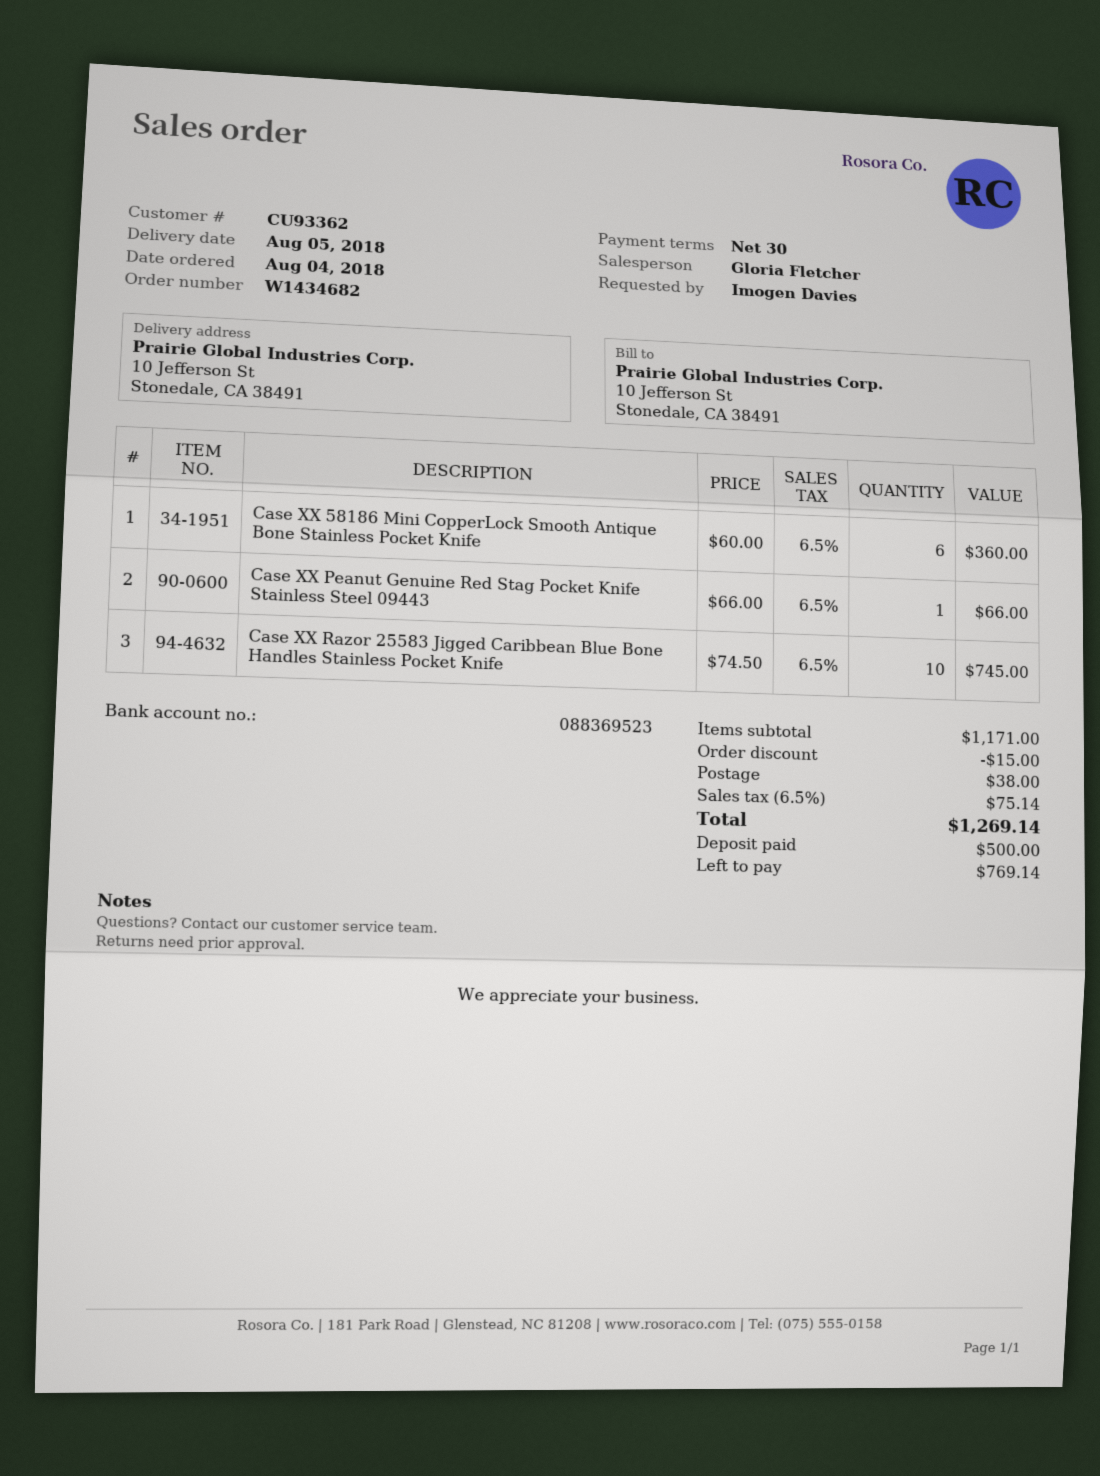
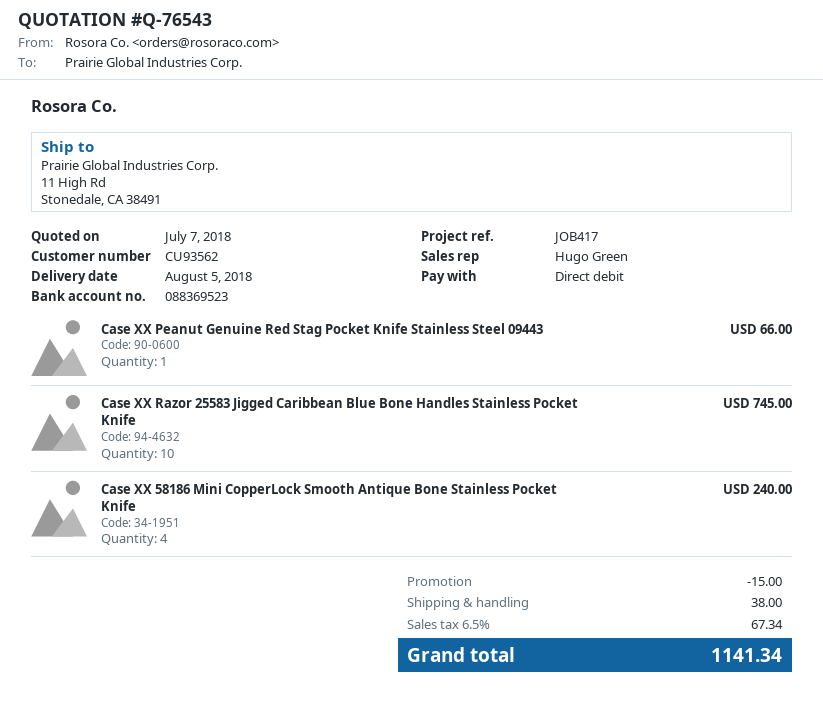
customer number: CU93362 -> CU93562
sales rep: Gloria Fletcher -> Hugo Green
ship to: 10 Jefferson St, Stonedale, CA 38491 -> 11 High Rd, Stonedale, CA 38491
Case XX 58186 Mini CopperLock Smooth Antique Bone Stainless Pocket Knife: 6 for 360.00 -> 4 for 240.00
tax: 6.5% = 75.14 -> 6.5% = 67.34
total: 1269.14 -> 1141.34

